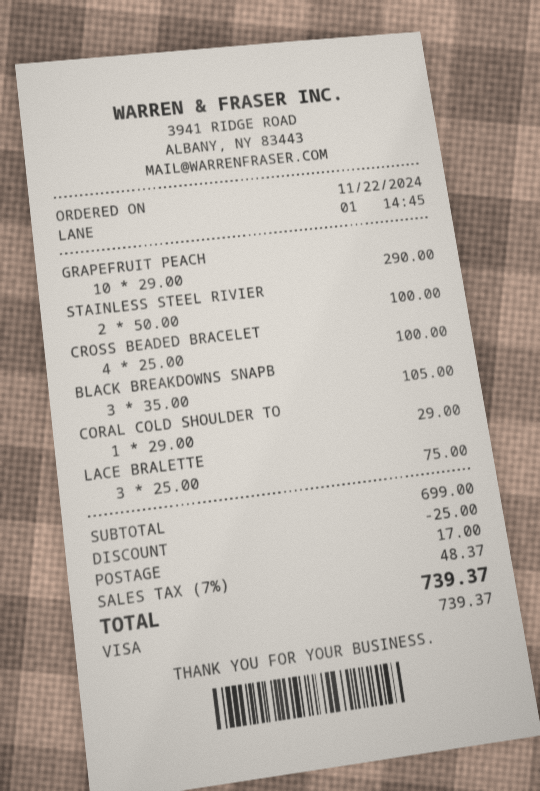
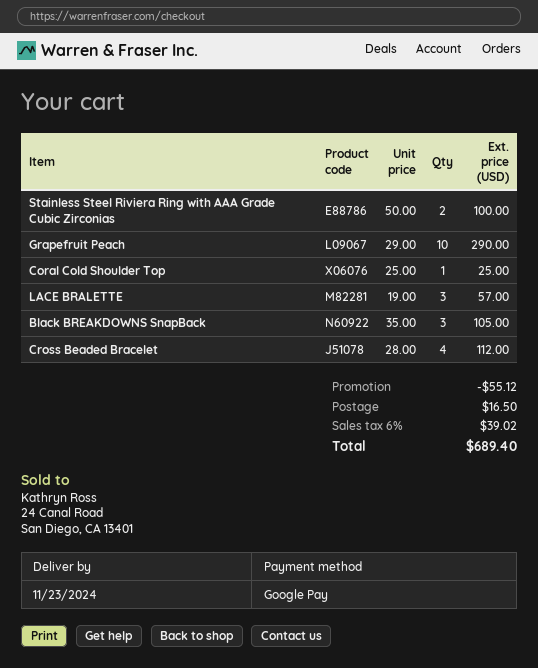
payment method: Visa -> Google Pay
CROSS BEADED BRACELET: 4 x 25.00 = 100.00 -> 4 x 28.00 = 112.00
CORAL COLD SHOULDER TO: 1 x 29.00 = 29.00 -> 1 x 25.00 = 25.00
LACE BRALETTE: 3 x 25.00 = 75.00 -> 3 x 19.00 = 57.00
discount: 25.00 -> 55.12
shipping: 17.00 -> 16.50
tax: 7% = 48.37 -> 6% = 39.02
total: 739.37 -> 689.40

